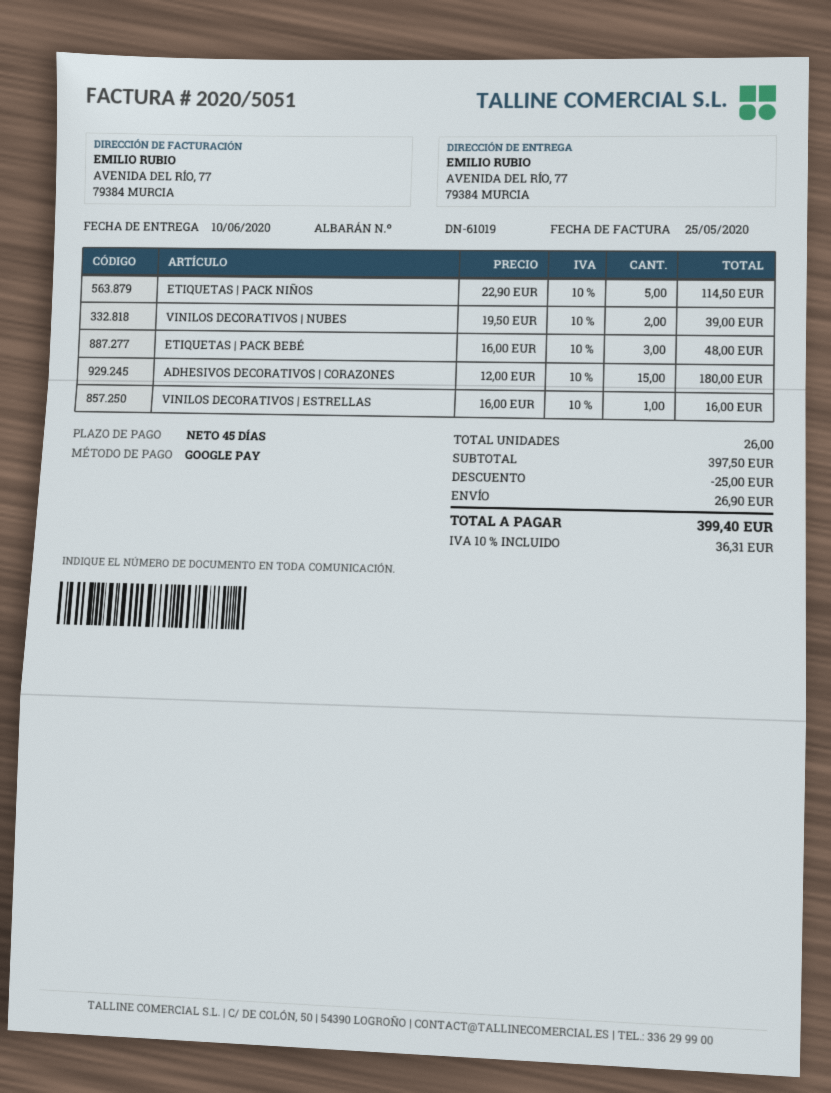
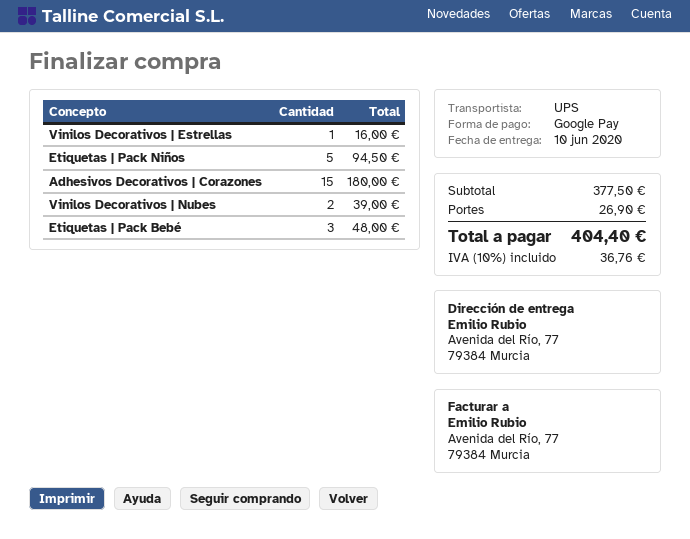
ETIQUETAS | PACK NIÑOS: 5 for 114.50 -> 5 for 94.50
subtotal: 397.50 -> 377.50
discount: 25.00 -> none
tax: 10% = 36.31 -> 10% = 36.76
total: 399.40 -> 404.40

